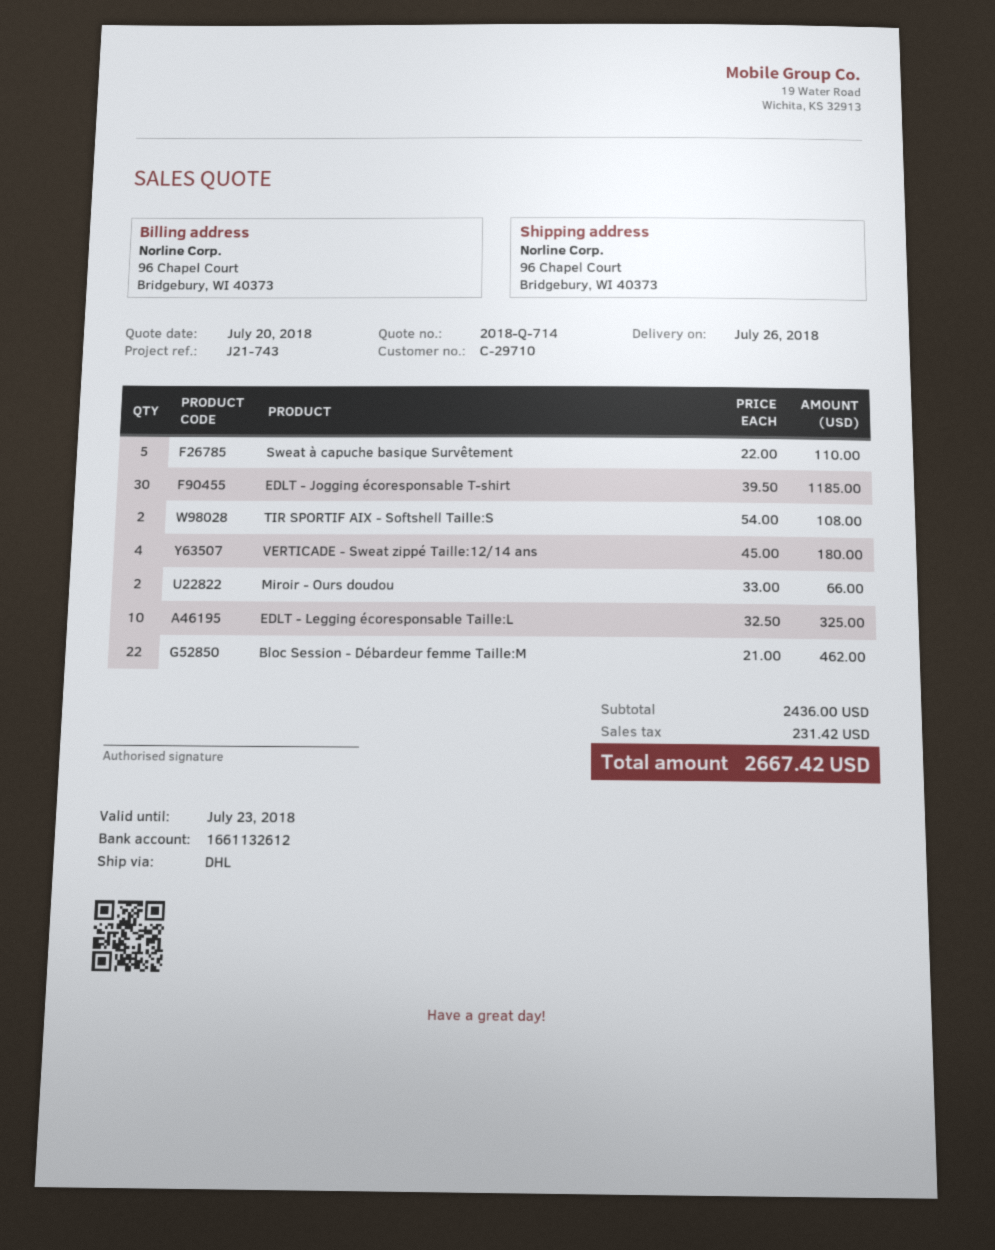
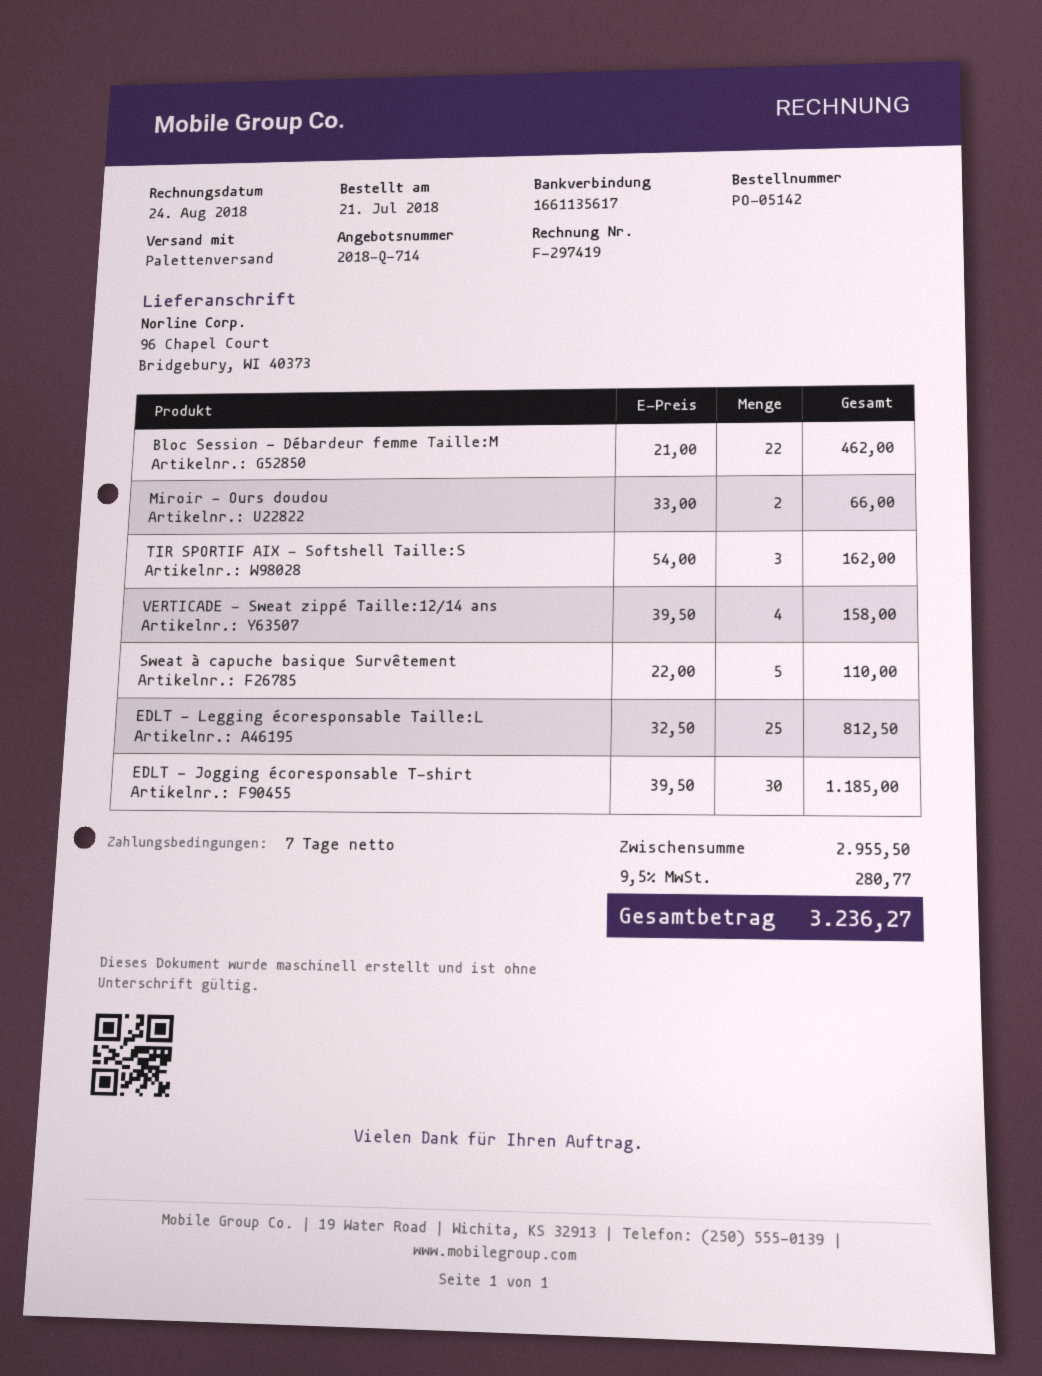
bank account: 1661132612 -> 1661135617
shipping method: DHL -> pallet freight
TIR SPORTIF AIX - Softshell Taille:S: 2 x 54.00 = 108.00 -> 3 x 54.00 = 162.00
VERTICADE - Sweat zippé Taille:12/14 ans: 4 x 45.00 = 180.00 -> 4 x 39.50 = 158.00
EDLT - Legging écoresponsable Taille:L: 10 x 32.50 = 325.00 -> 25 x 32.50 = 812.50
subtotal: 2436.00 -> 2955.50
tax: 231.42 -> 280.77
total: 2667.42 -> 3236.27

